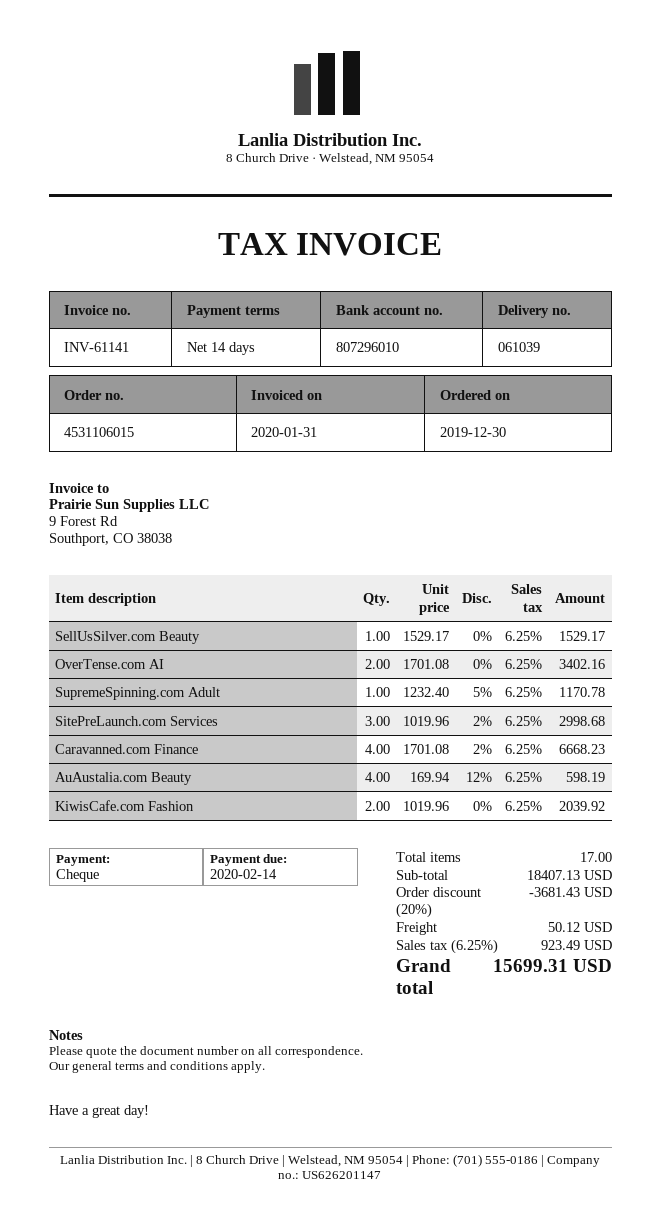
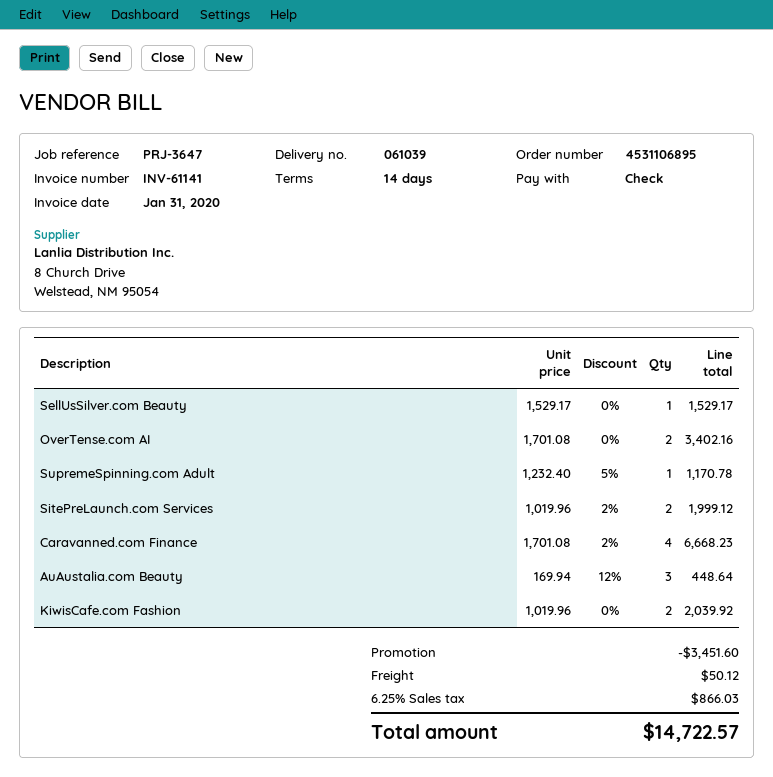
order number: 4531106015 -> 4531106895
SitePreLaunch.com Services: 3 x 1019.96 - 2% = 2998.68 -> 2 x 1019.96 - 2% = 1999.12
AuAustalia.com Beauty: 4 x 169.94 - 12% = 598.19 -> 3 x 169.94 - 12% = 448.64
discount: 3681.43 -> 3451.60
tax: 6.25% = 923.49 -> 6.25% = 866.03
total: 15699.31 -> 14722.57

